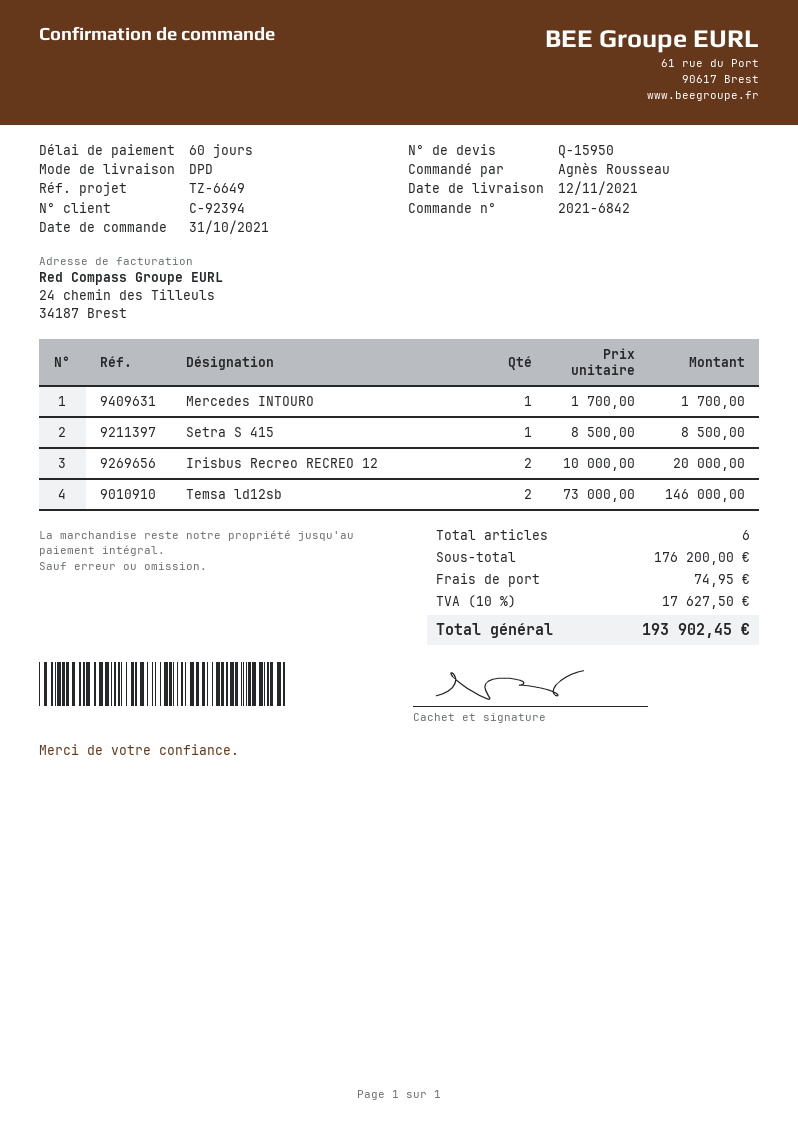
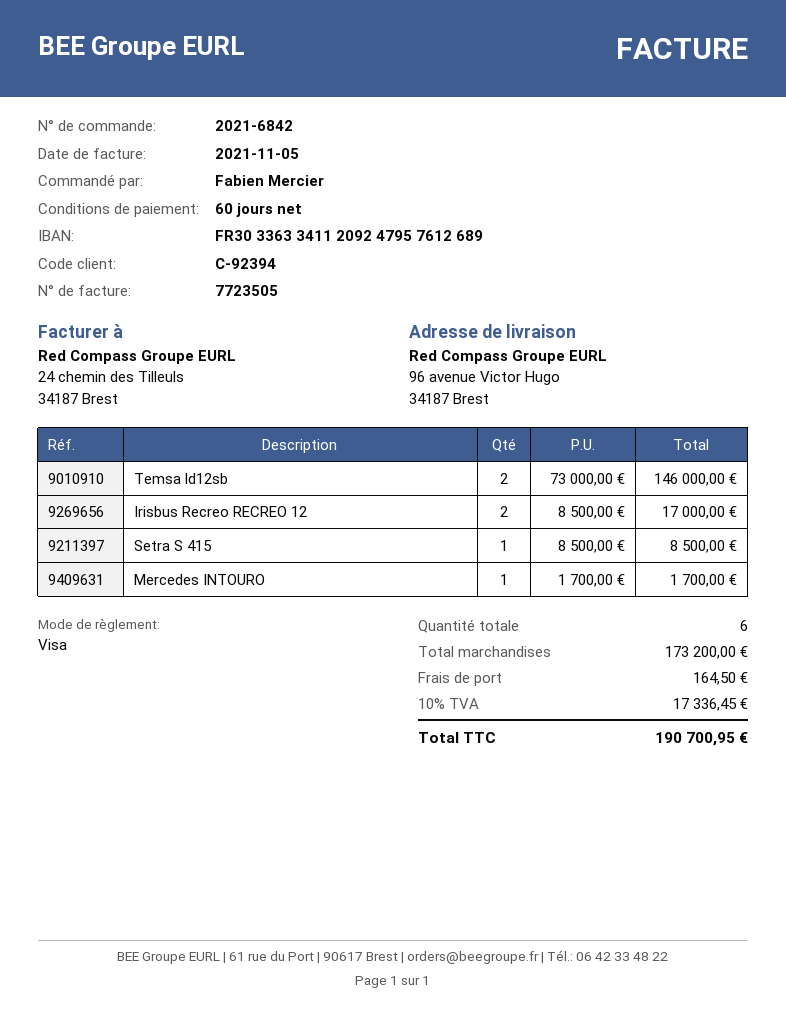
ordered by: Agnès Rousseau -> Fabien Mercier
Irisbus Recreo RECREO 12: 2 x 10000.00 = 20000.00 -> 2 x 8500.00 = 17000.00
subtotal: 176200.00 -> 173200.00
shipping: 74.95 -> 164.50
tax: 10% = 17627.50 -> 10% = 17336.45
total: 193902.45 -> 190700.95

